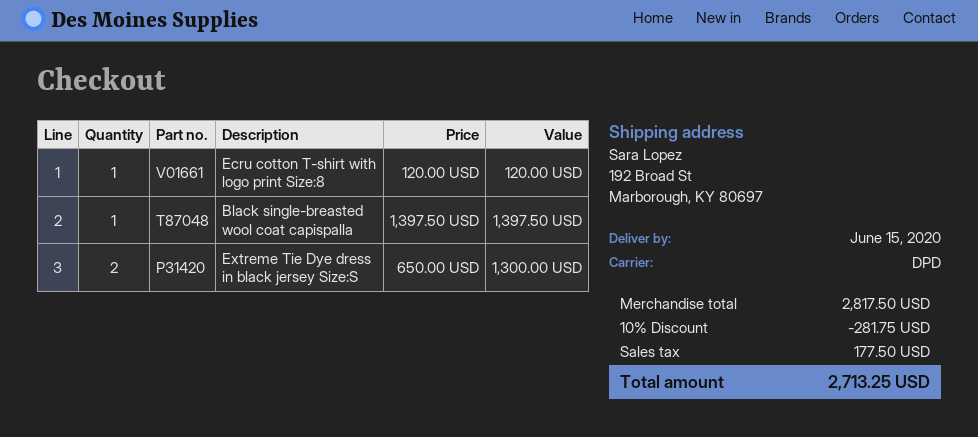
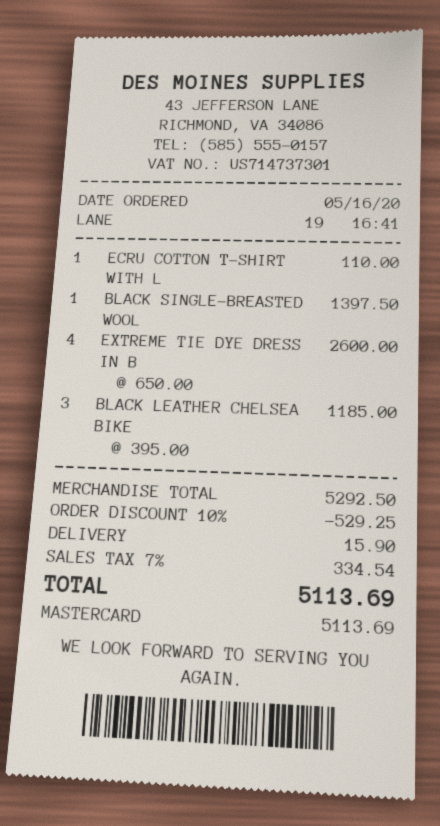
Ecru cotton T-shirt with logo print Size:8: 1 x 120.00 = 120.00 -> 1 x 110.00 = 110.00
Extreme Tie Dye dress in black jersey Size:S: 2 x 650.00 = 1300.00 -> 4 x 650.00 = 2600.00
BLACK LEATHER CHELSEA BIKE: none -> 3 x 395.00 = 1185.00
subtotal: 2817.50 -> 5292.50
discount: 10% = 281.75 -> 10% = 529.25
shipping: none -> 15.90
tax: 177.50 -> 334.54
total: 2713.25 -> 5113.69

